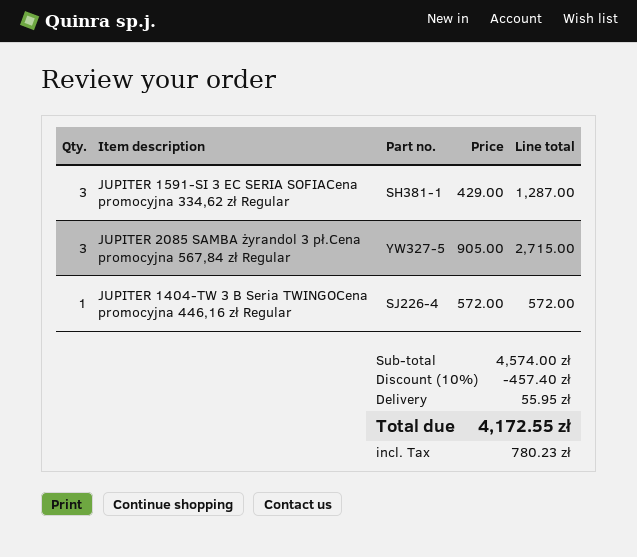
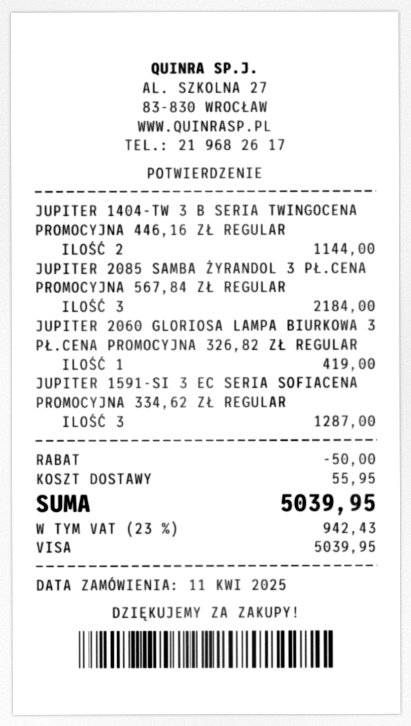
JUPITER 2085 SAMBA żyrandol 3 pł.Cena promocyjna 567,84 zł Regular: 3 for 2715.00 -> 3 for 2184.00
JUPITER 1404-TW 3 B Seria TWINGOCena promocyjna 446,16 zł Regular: 1 for 572.00 -> 2 for 1144.00
JUPITER 2060 GLORIOSA LAMPA BIURKOWA 3 PŁ.CENA PROMOCYJNA 326,82 ZŁ REGULAR: none -> 1 for 419.00
discount: 457.40 -> 50.00
tax: 780.23 -> 942.43
total: 4172.55 -> 5039.95

